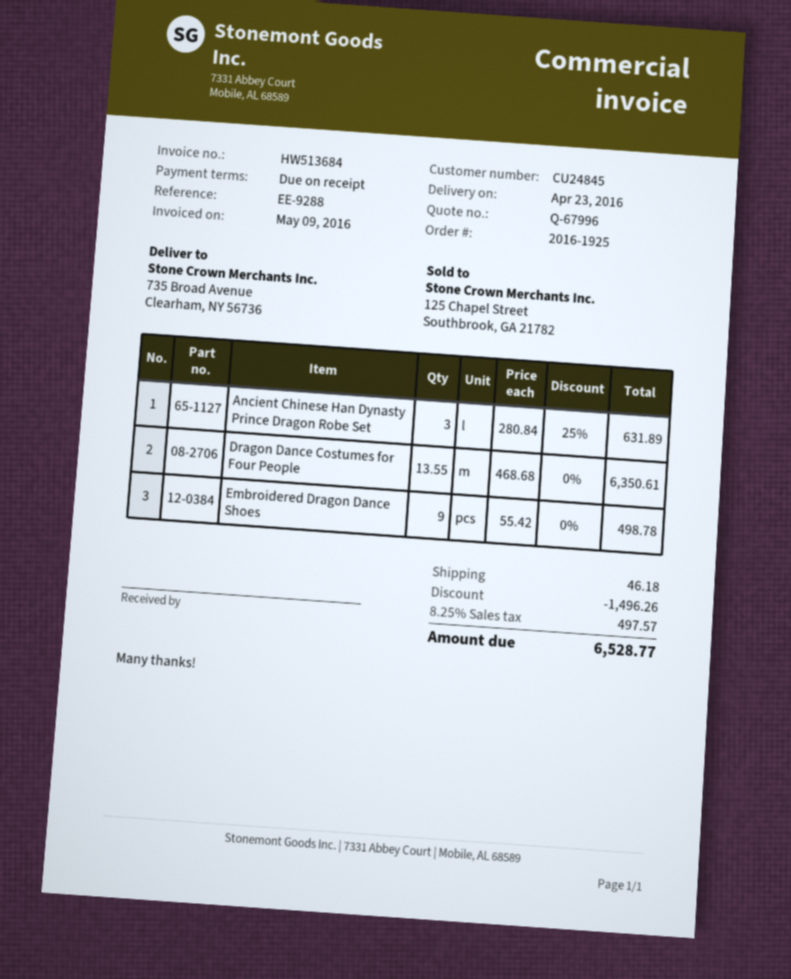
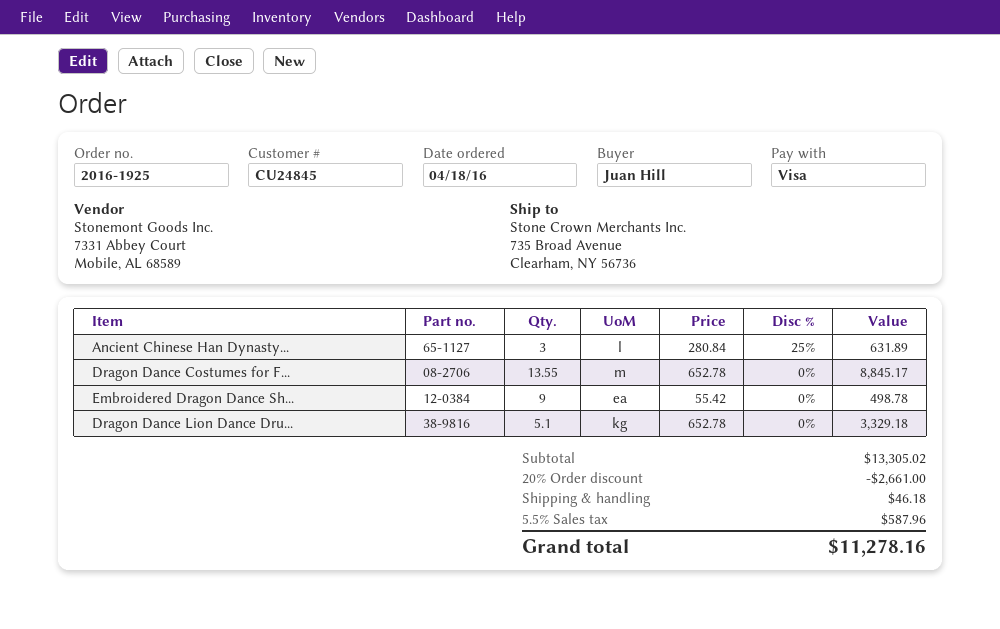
Dragon Dance Costumes for Four People: 13.55 x 468.68 = 6350.61 -> 13.55 x 652.78 = 8845.17
Dragon Dance Lion Dance Dru...: none -> 5.1 x 652.78 = 3329.18
discount: 1496.26 -> 2661.00
tax: 8.25% = 497.57 -> 5.5% = 587.96
total: 6528.77 -> 11278.16

